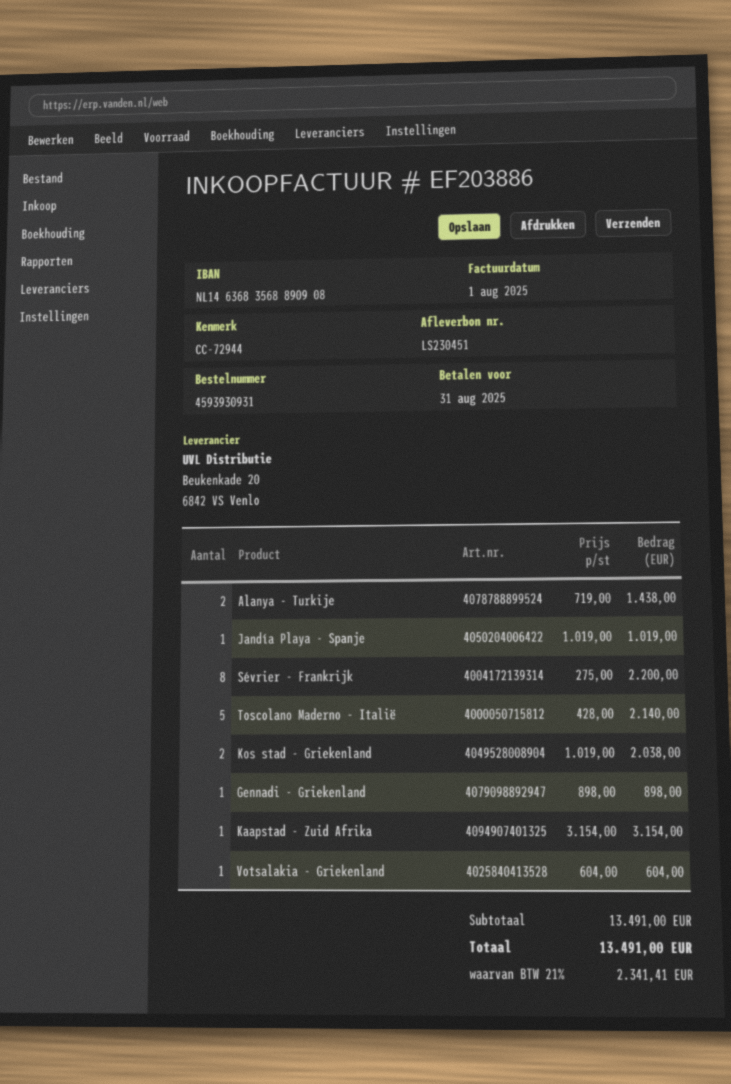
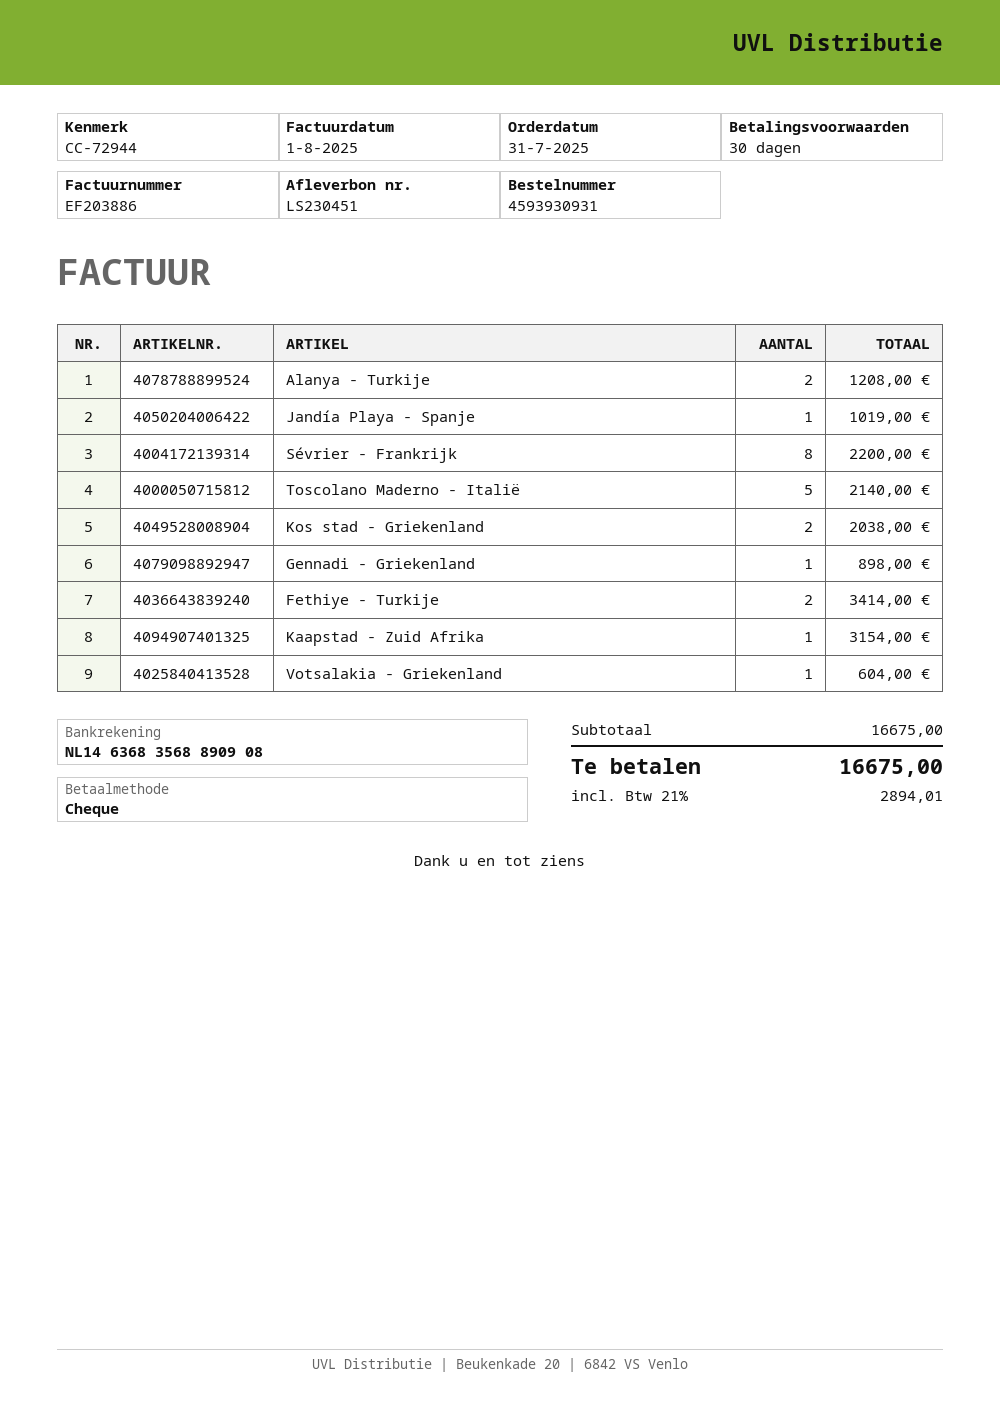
Alanya - Turkije: 2 for 1438.00 -> 2 for 1208.00
Fethiye - Turkije: none -> 2 for 3414.00
subtotal: 13491.00 -> 16675.00
tax: 21% = 2341.41 -> 21% = 2894.01
total: 13491.00 -> 16675.00

